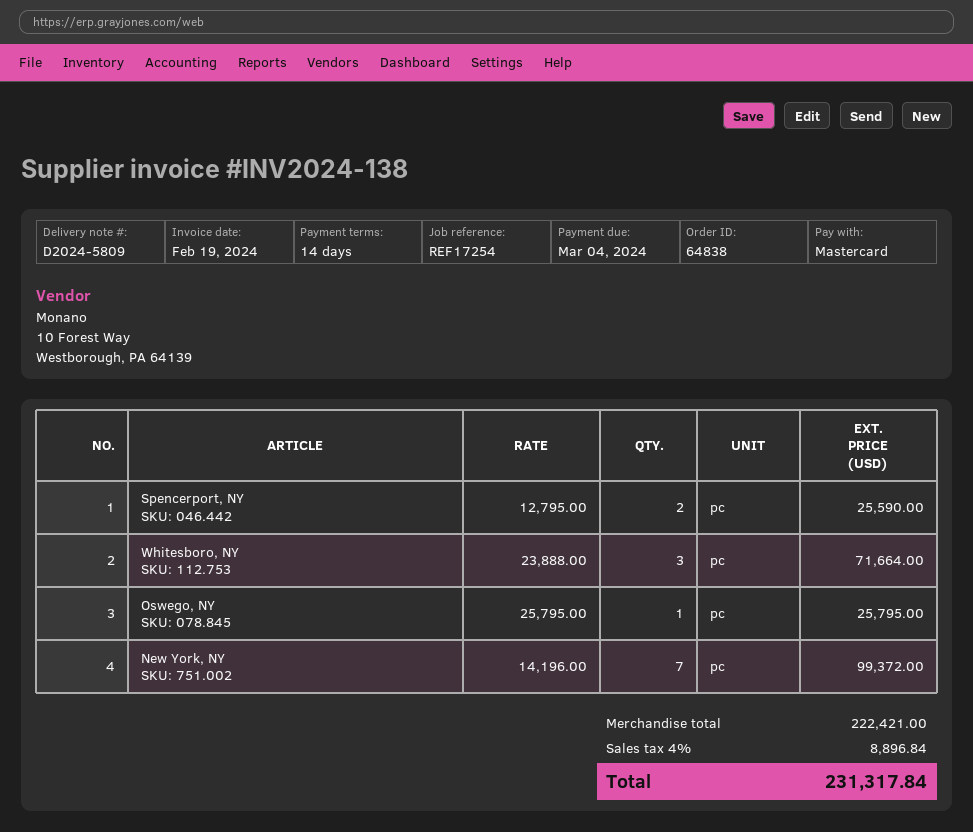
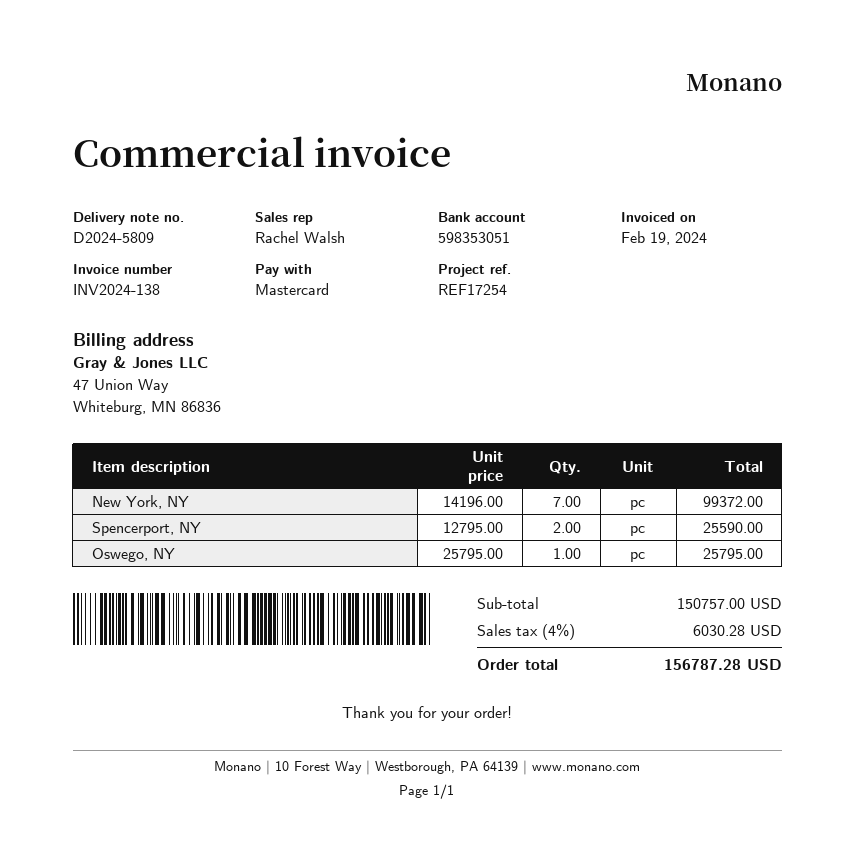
Whitesboro, NY: 3 x 23888.00 = 71664.00 -> none
subtotal: 222421.00 -> 150757.00
tax: 4% = 8896.84 -> 4% = 6030.28
total: 231317.84 -> 156787.28

